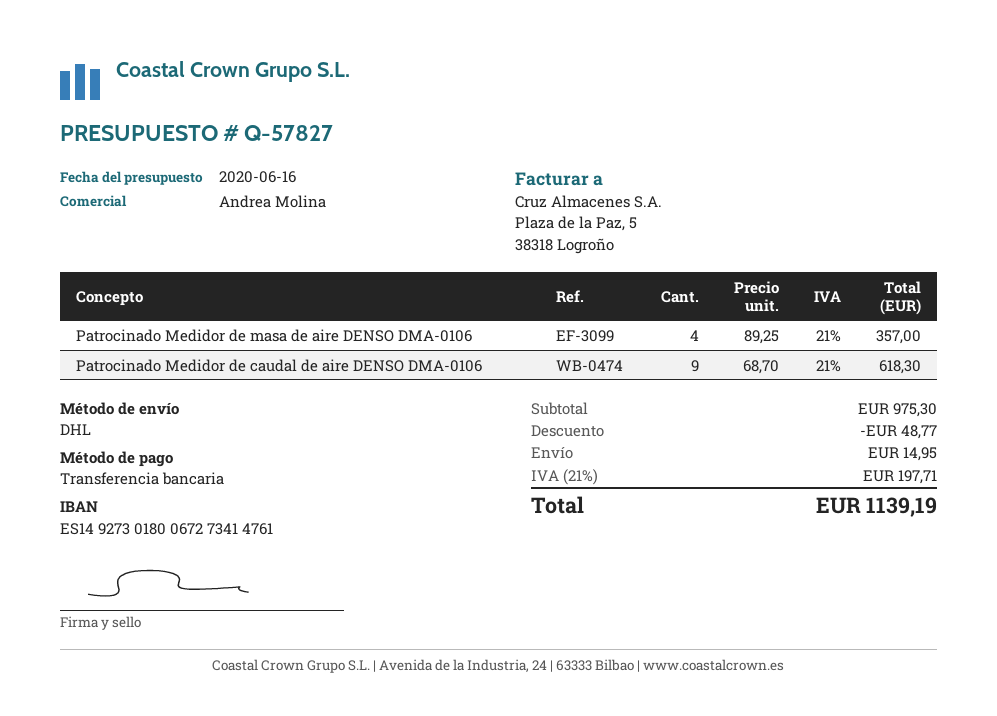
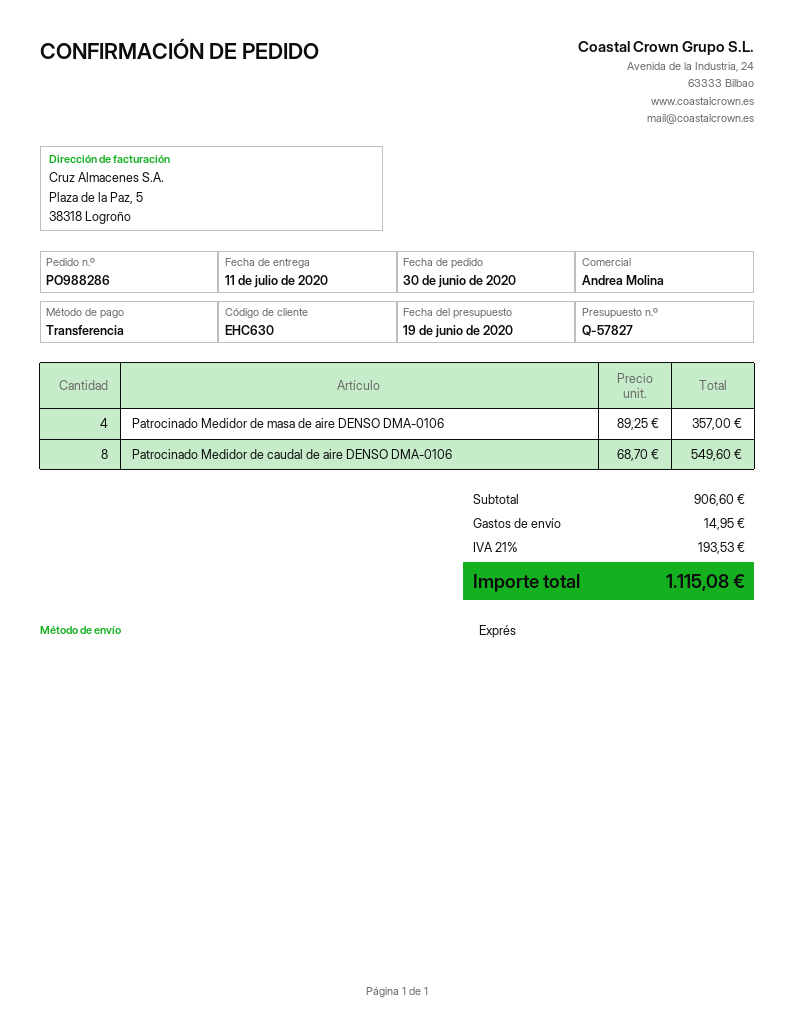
quote date: 2020-06-16 -> 2020-06-19
shipping method: DHL -> express
Patrocinado Medidor de caudal de aire DENSO DMA-0106: 9 x 68.70 = 618.30 -> 8 x 68.70 = 549.60
subtotal: 975.30 -> 906.60
discount: 48.77 -> none
tax: 21% = 197.71 -> 21% = 193.53
total: 1139.19 -> 1115.08

